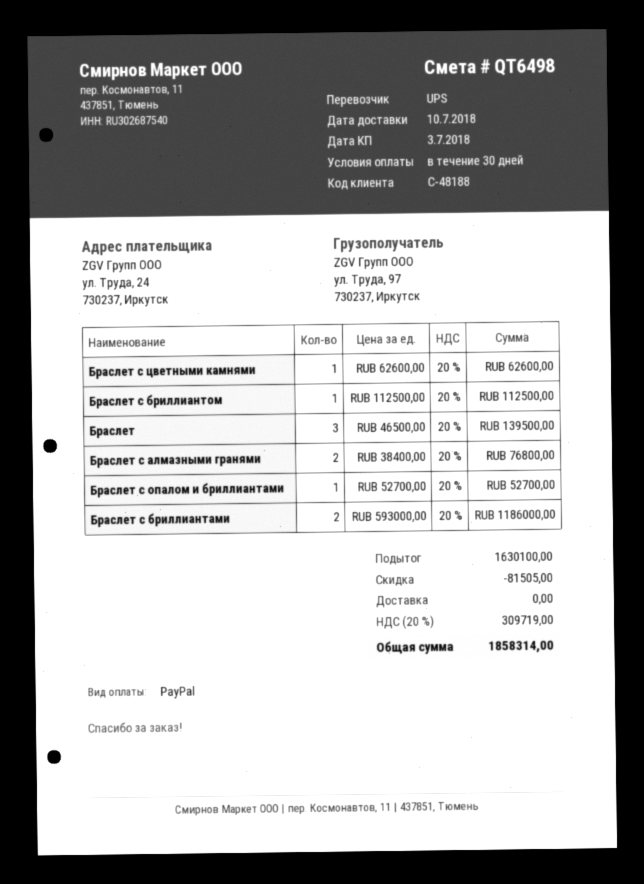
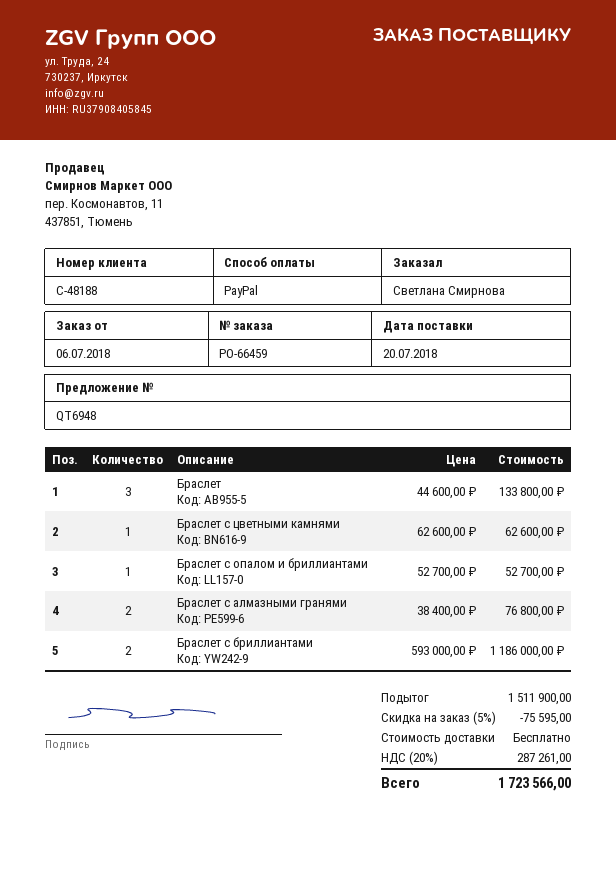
quote number: QT6498 -> QT6948
delivery date: 2018-07-10 -> 2018-07-20
Браслет с бриллиантом: 1 x 112500.00 = 112500.00 -> none
Браслет: 3 x 46500.00 = 139500.00 -> 3 x 44600.00 = 133800.00
subtotal: 1630100.00 -> 1511900.00
discount: 81505.00 -> 75595.00
tax: 20% = 309719.00 -> 20% = 287261.00
total: 1858314.00 -> 1723566.00

